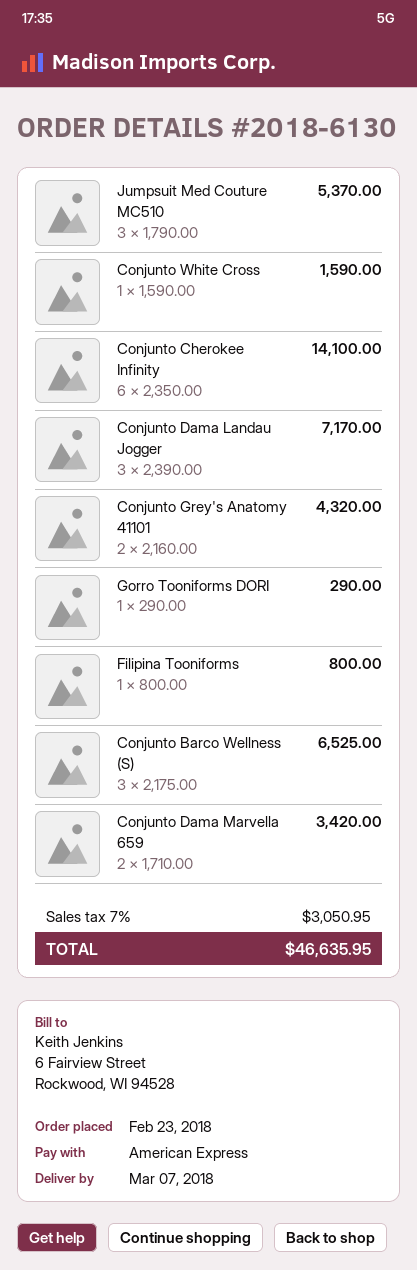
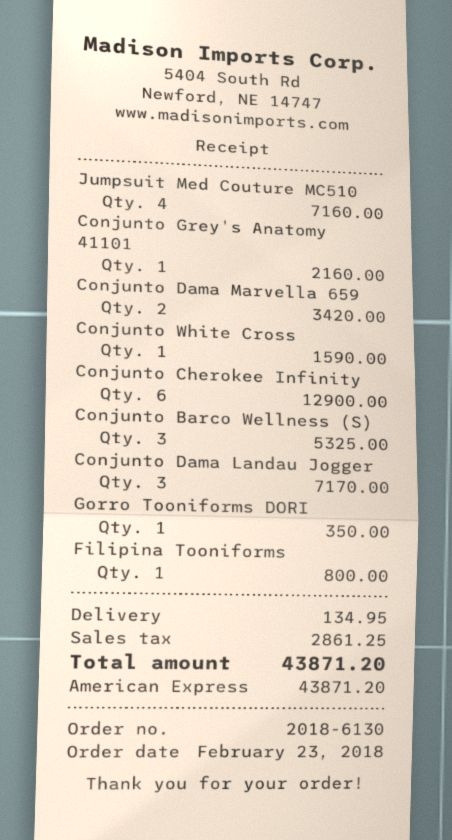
Jumpsuit Med Couture MC510: 3 for 5370.00 -> 4 for 7160.00
Conjunto Cherokee Infinity: 6 for 14100.00 -> 6 for 12900.00
Conjunto Grey's Anatomy 41101: 2 for 4320.00 -> 1 for 2160.00
Gorro Tooniforms DORI: 1 for 290.00 -> 1 for 350.00
Conjunto Barco Wellness (S): 3 for 6525.00 -> 3 for 5325.00
shipping: none -> 134.95
tax: 3050.95 -> 2861.25
total: 46635.95 -> 43871.20

